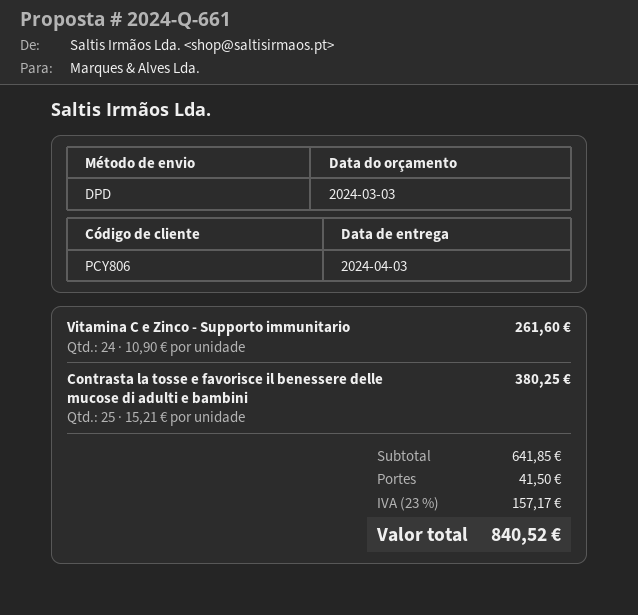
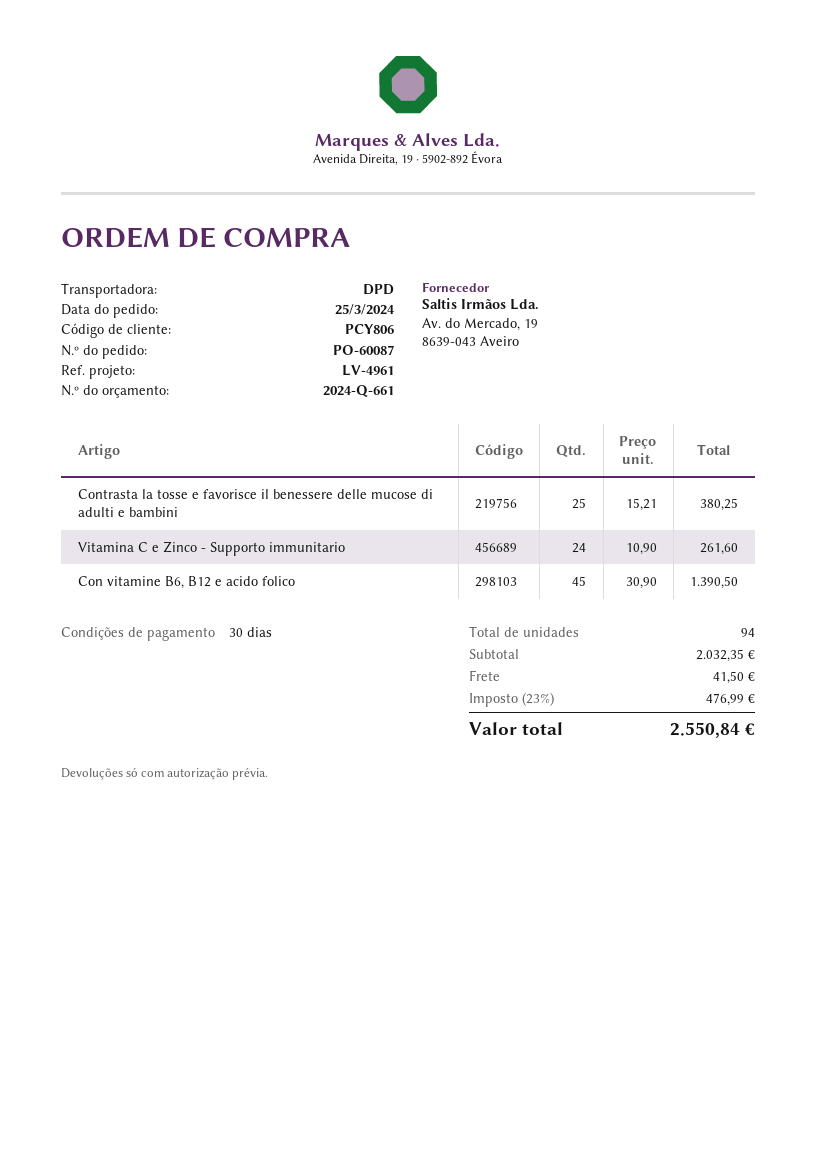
Con vitamine B6, B12 e acido folico: none -> 45 x 30.90 = 1390.50
subtotal: 641.85 -> 2032.35
tax: 23% = 157.17 -> 23% = 476.99
total: 840.52 -> 2550.84

